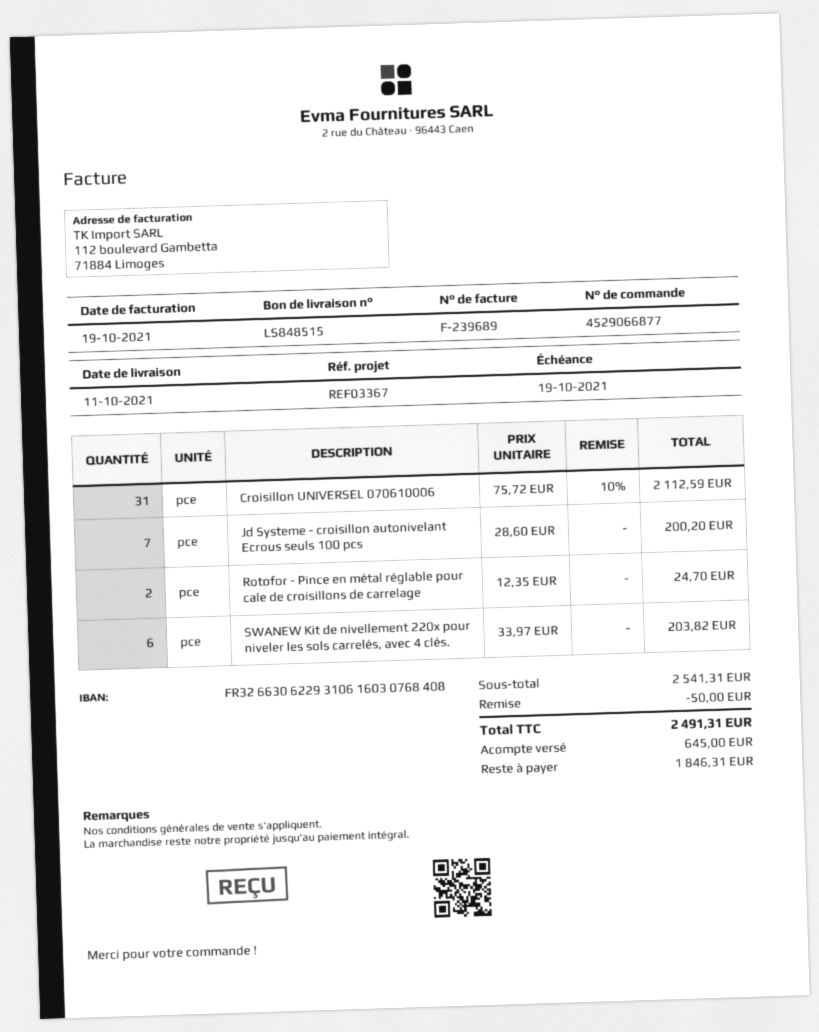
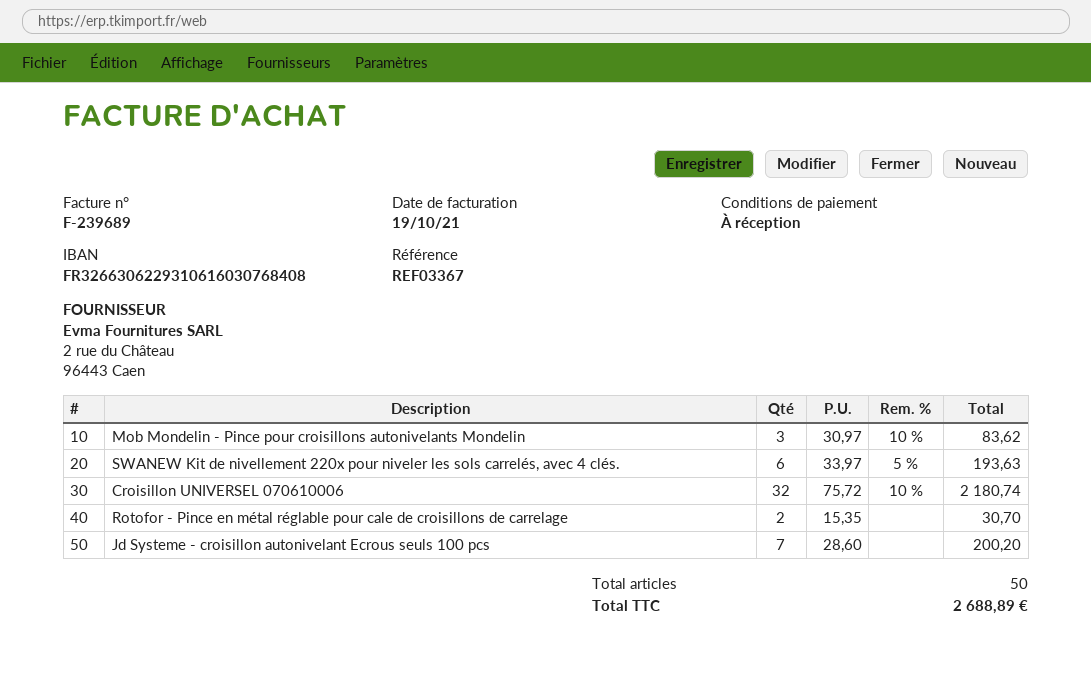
Croisillon UNIVERSEL 070610006: 31 x 75.72 - 10% = 2112.59 -> 32 x 75.72 - 10% = 2180.74
Rotofor - Pince en métal réglable pour cale de croisillons de carrelage: 2 x 12.35 = 24.70 -> 2 x 15.35 = 30.70
SWANEW Kit de nivellement 220x pour niveler les sols carrelés, avec 4 clés.: 6 x 33.97 = 203.82 -> 6 x 33.97 - 5% = 193.63
Mob Mondelin - Pince pour croisillons autonivelants Mondelin: none -> 3 x 30.97 - 10% = 83.62
discount: 50.00 -> none
total: 2491.31 -> 2688.89

